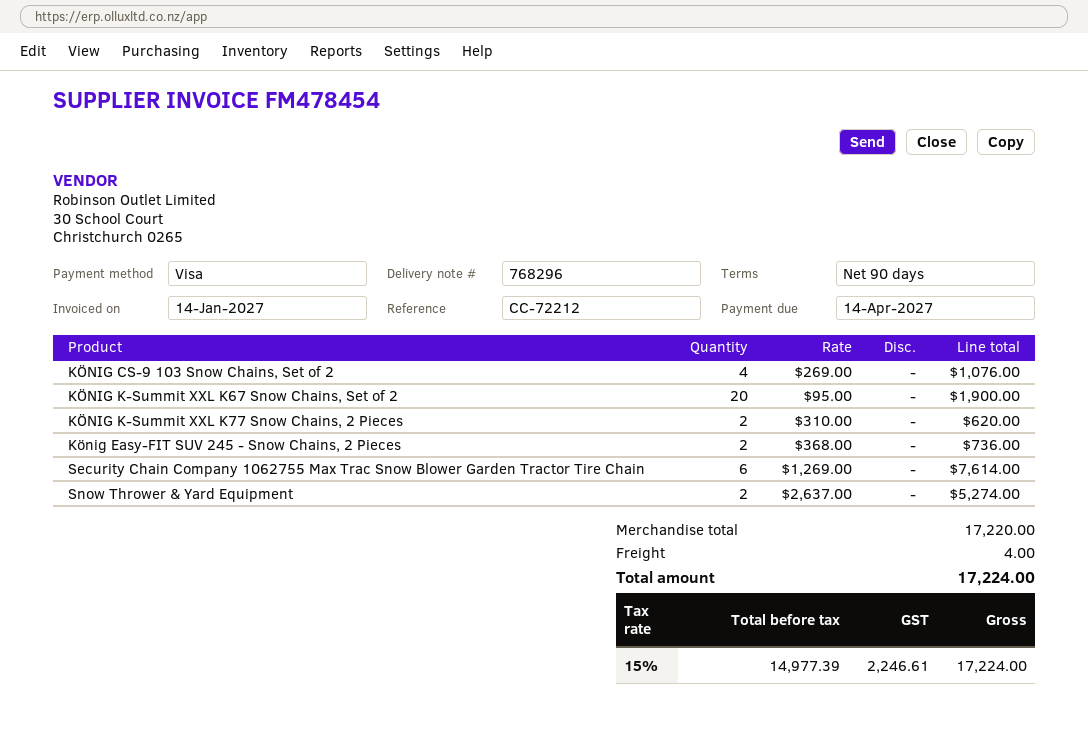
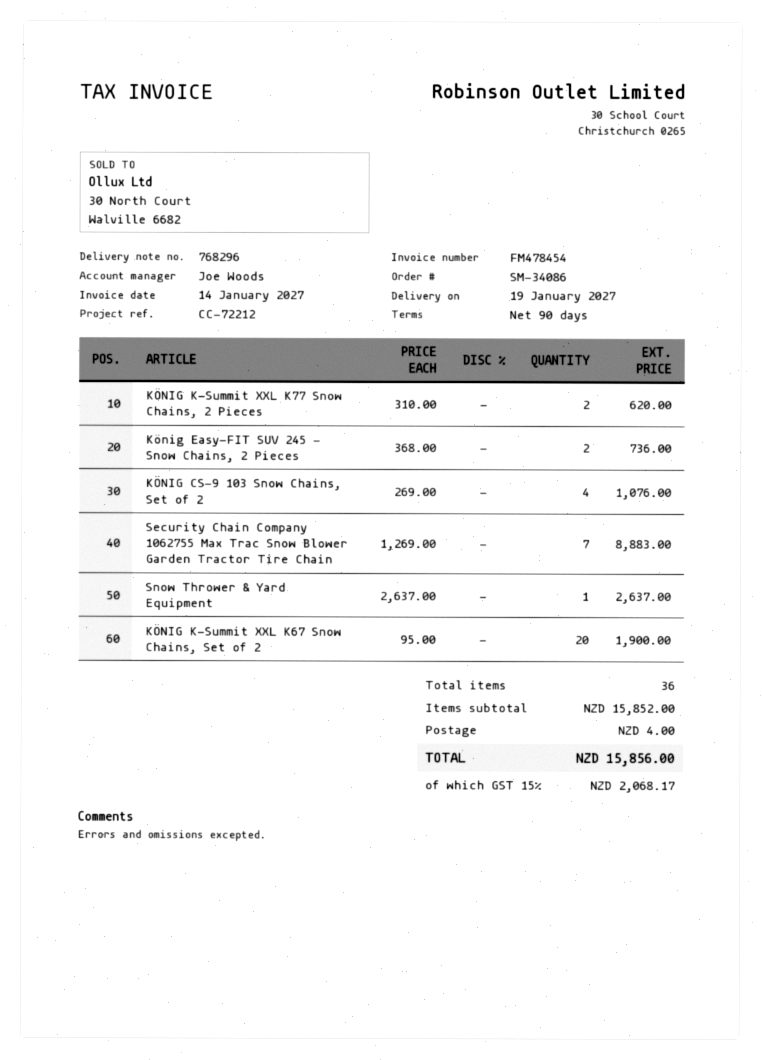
Security Chain Company 1062755 Max Trac Snow Blower Garden Tractor Tire Chain: 6 x 1269.00 = 7614.00 -> 7 x 1269.00 = 8883.00
Snow Thrower & Yard Equipment: 2 x 2637.00 = 5274.00 -> 1 x 2637.00 = 2637.00
subtotal: 17220.00 -> 15852.00
tax: 15% = 2246.61 -> 15% = 2068.17
total: 17224.00 -> 15856.00

